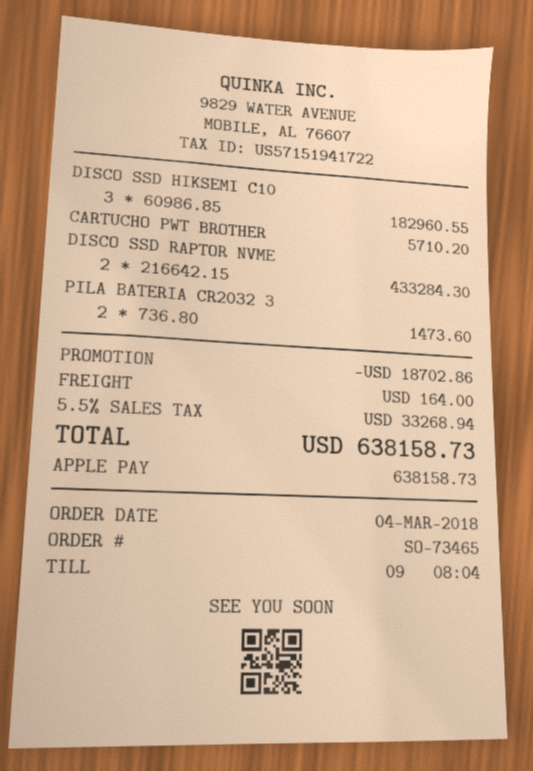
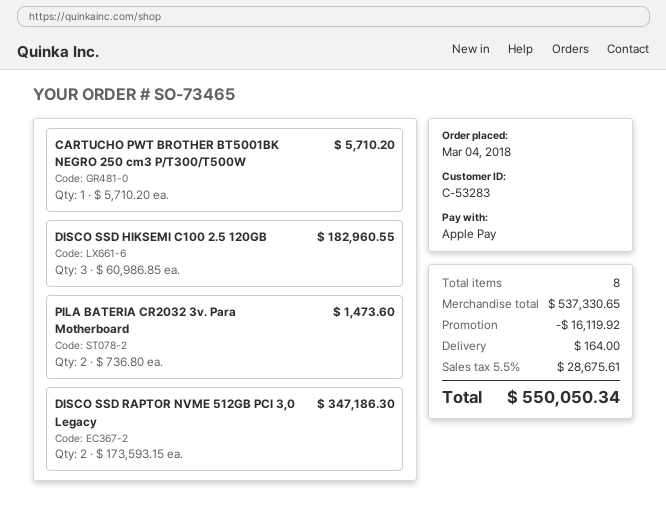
DISCO SSD RAPTOR NVME: 2 x 216642.15 = 433284.30 -> 2 x 173593.15 = 347186.30
discount: 18702.86 -> 16119.92
tax: 5.5% = 33268.94 -> 5.5% = 28675.61
total: 638158.73 -> 550050.34

